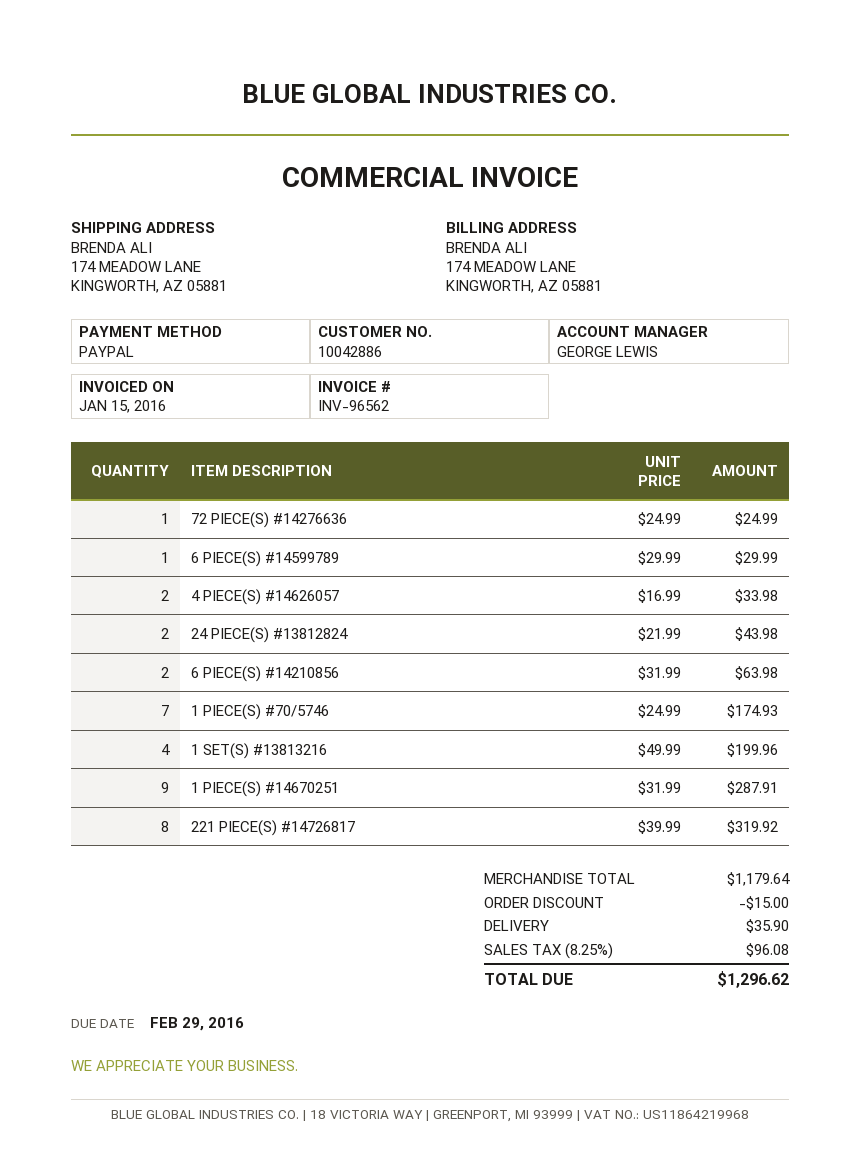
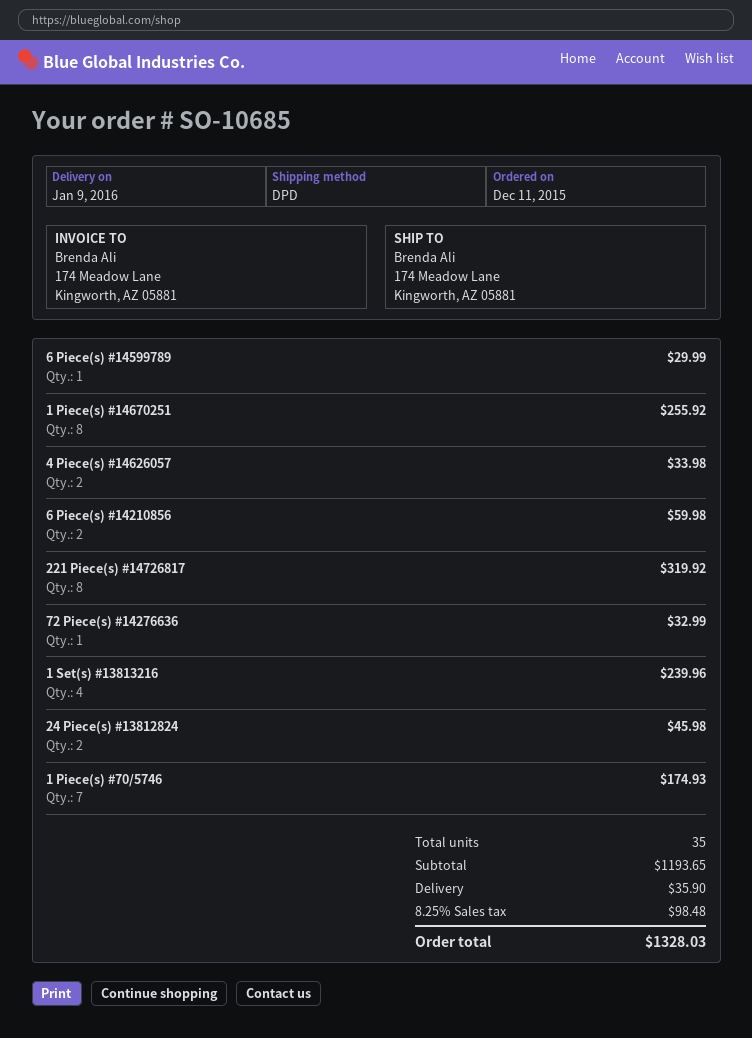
72 PIECE(S) #14276636: 1 for 24.99 -> 1 for 32.99
24 PIECE(S) #13812824: 2 for 43.98 -> 2 for 45.98
6 PIECE(S) #14210856: 2 for 63.98 -> 2 for 59.98
1 SET(S) #13813216: 4 for 199.96 -> 4 for 239.96
1 PIECE(S) #14670251: 9 for 287.91 -> 8 for 255.92
subtotal: 1179.64 -> 1193.65
discount: 15.00 -> none
tax: 8.25% = 96.08 -> 8.25% = 98.48
total: 1296.62 -> 1328.03

